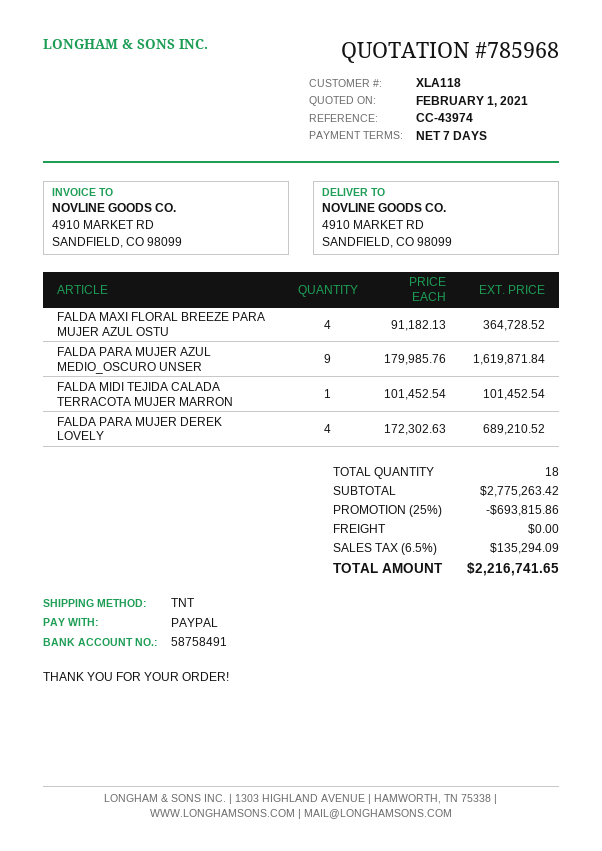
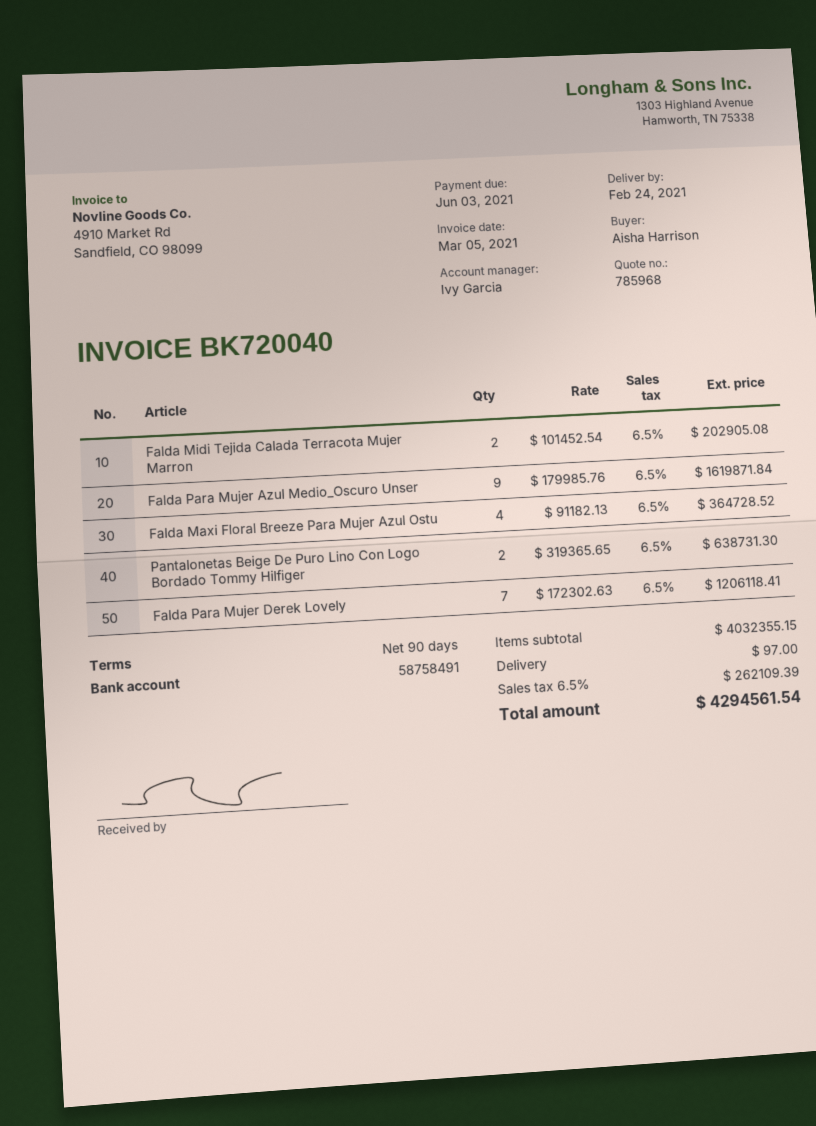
payment terms: 7 days -> 90 days
FALDA MIDI TEJIDA CALADA TERRACOTA MUJER MARRON: 1 x 101452.54 = 101452.54 -> 2 x 101452.54 = 202905.08
FALDA PARA MUJER DEREK LOVELY: 4 x 172302.63 = 689210.52 -> 7 x 172302.63 = 1206118.41
Pantalonetas Beige De Puro Lino Con Logo Bordado Tommy Hilfiger: none -> 2 x 319365.65 = 638731.30
subtotal: 2775263.42 -> 4032355.15
discount: 25% = 693815.86 -> none
shipping: 0.00 -> 97.00
tax: 6.5% = 135294.09 -> 6.5% = 262109.39
total: 2216741.65 -> 4294561.54

